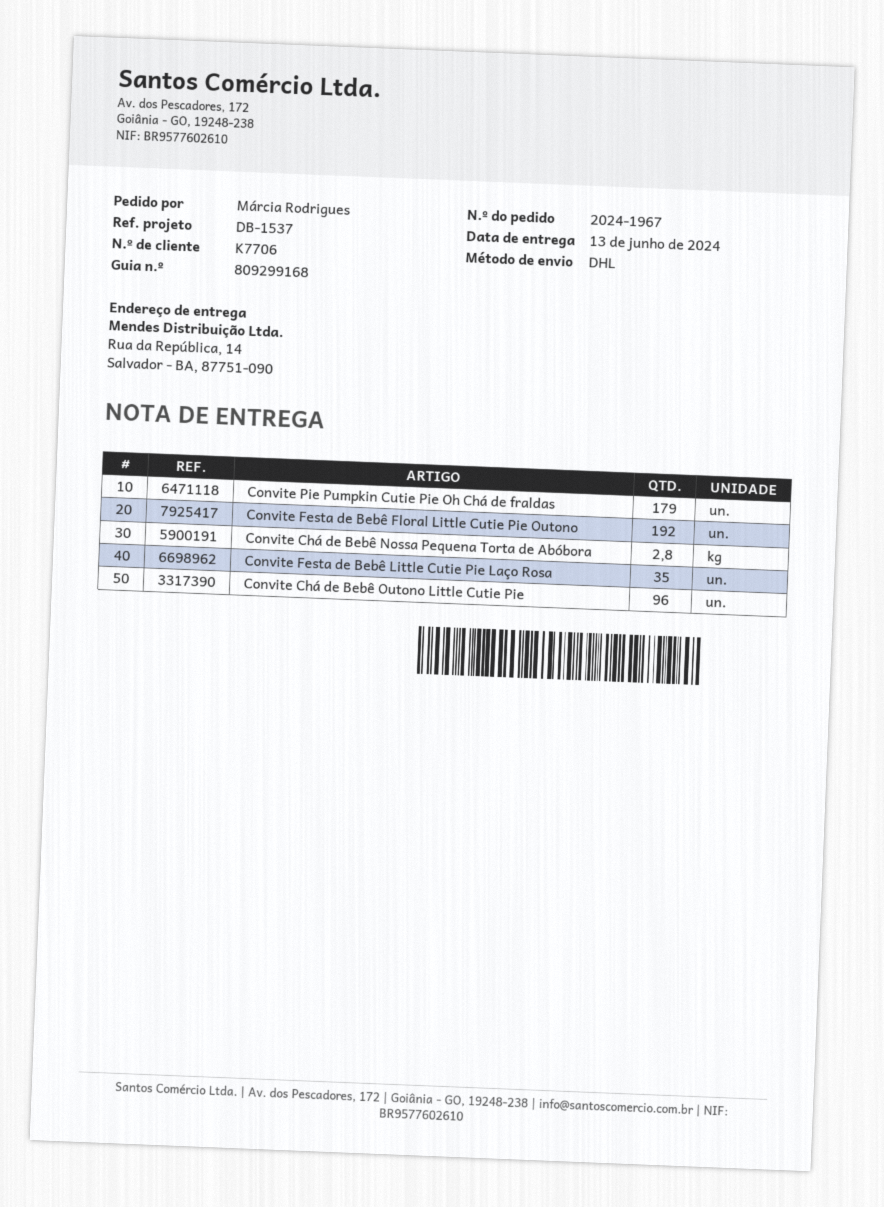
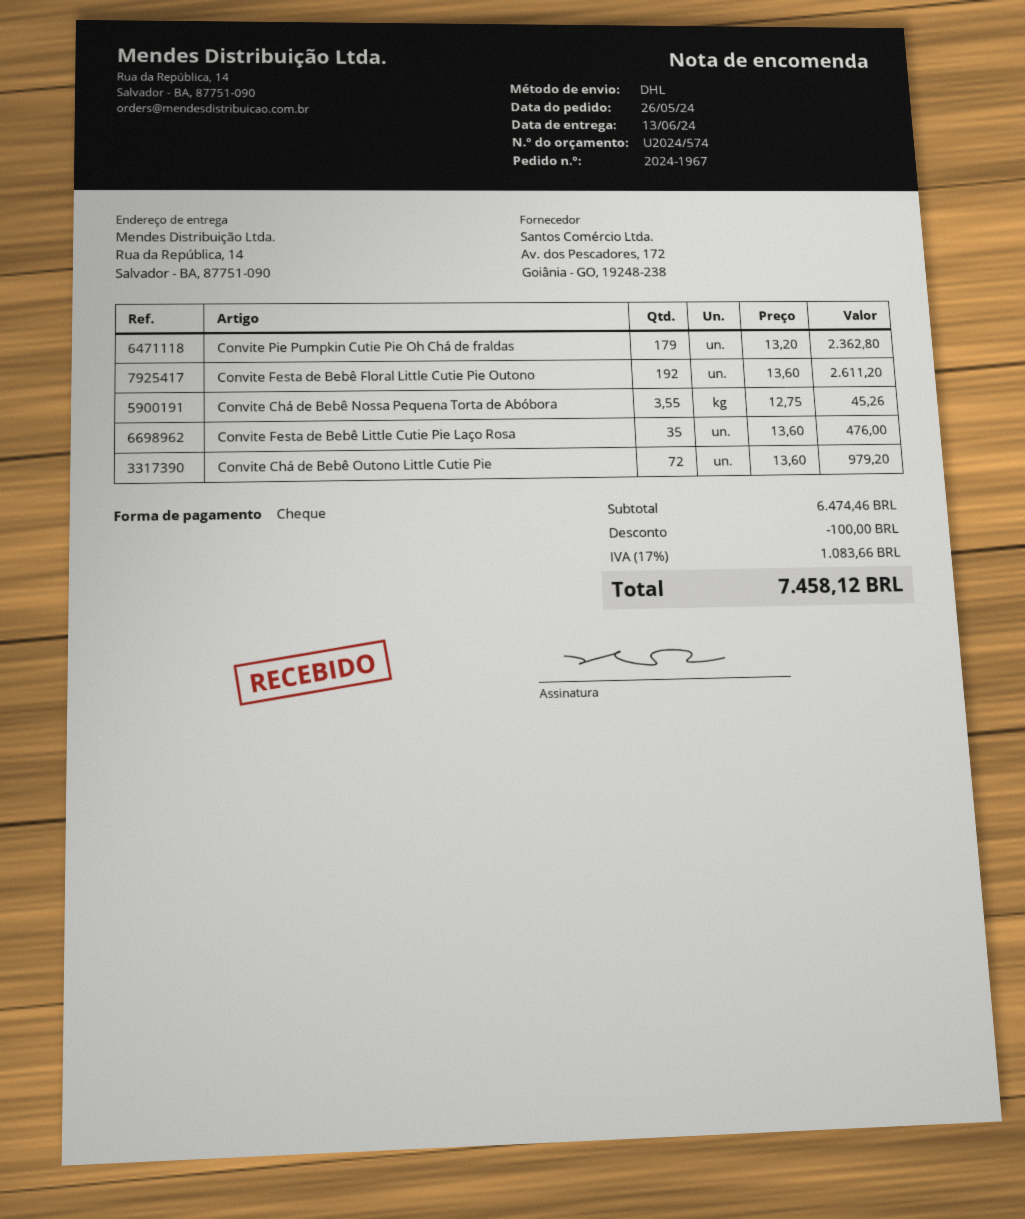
Convite Chá de Bebê Nossa Pequena Torta de Abóbora: 2.8 -> 3.55
Convite Chá de Bebê Outono Little Cutie Pie: 96 -> 72

